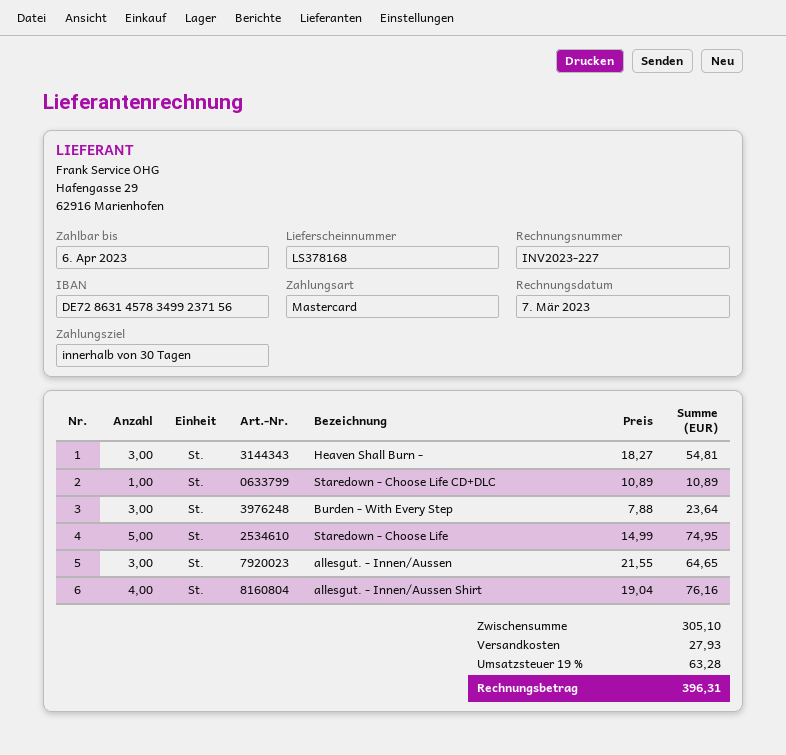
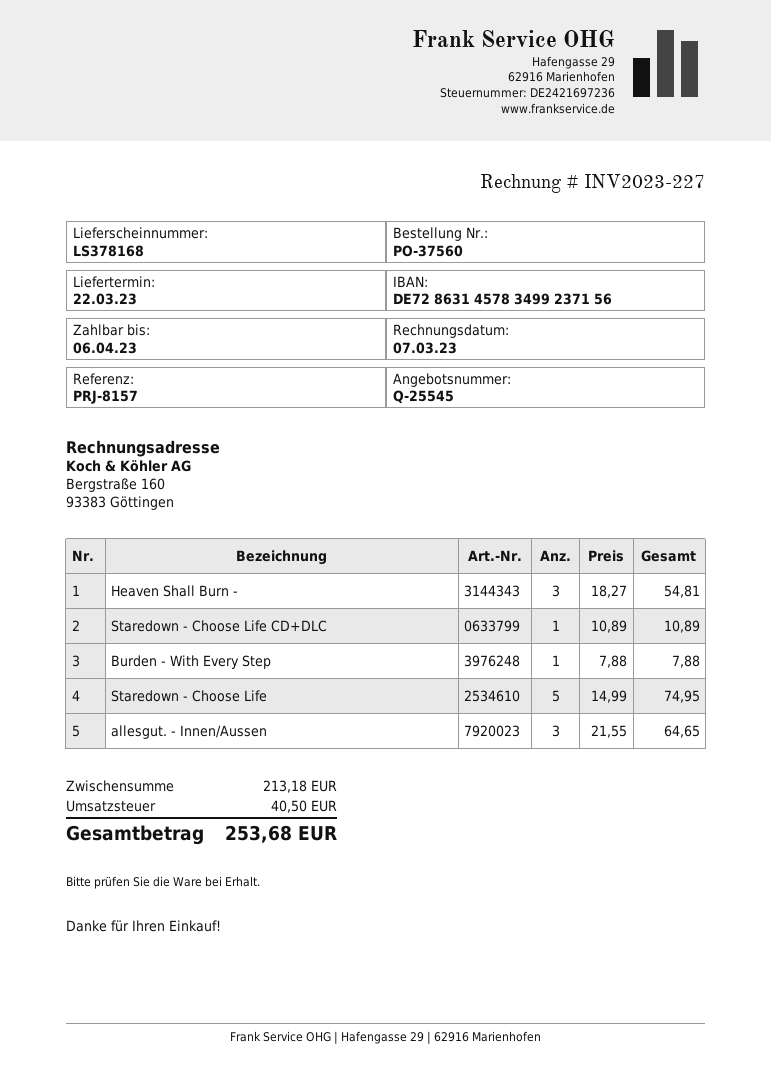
Burden - With Every Step: 3 x 7.88 = 23.64 -> 1 x 7.88 = 7.88
allesgut. - Innen/Aussen Shirt: 4 x 19.04 = 76.16 -> none
subtotal: 305.10 -> 213.18
shipping: 27.93 -> none
tax: 63.28 -> 40.50
total: 396.31 -> 253.68

